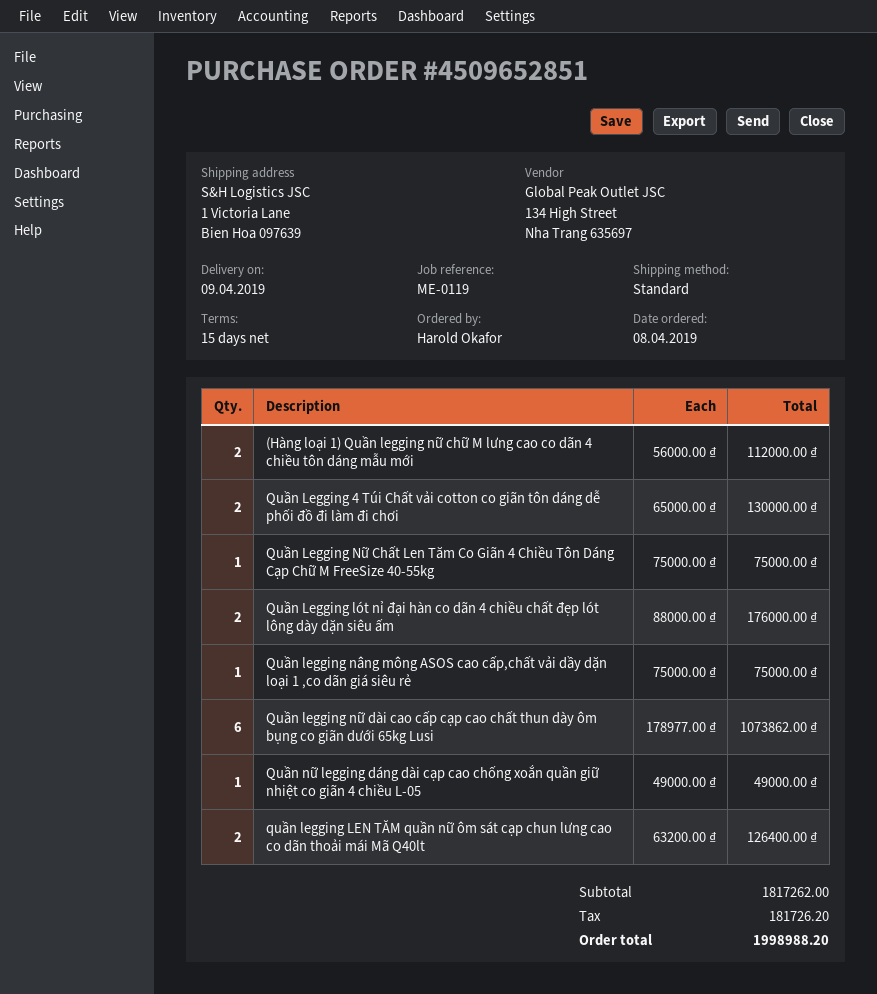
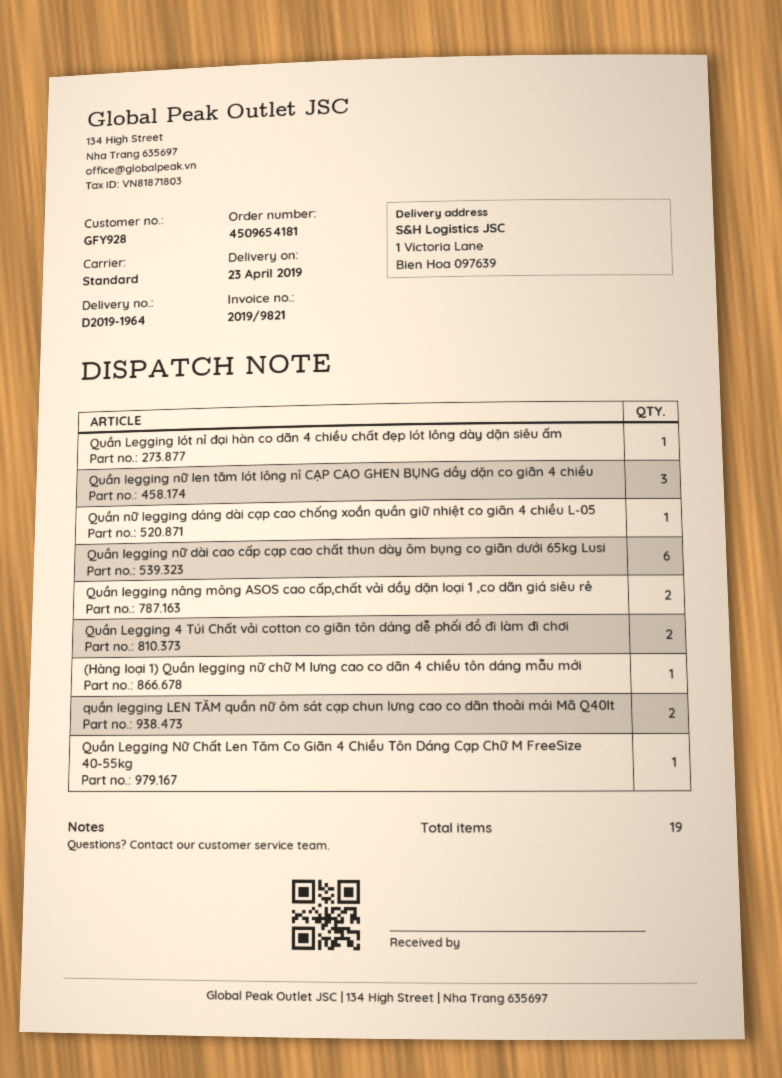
order number: 4509652851 -> 4509654181
delivery date: 2019-04-09 -> 2019-04-23
(Hàng loại 1) Quần legging nữ chữ M lưng cao co dãn 4 chiều tôn dáng mẫu mới: 2 -> 1
Quần Legging lót nỉ đại hàn co dãn 4 chiều chất đẹp lót lông dày dặn siêu ấm: 2 -> 1
Quần legging nâng mông ASOS cao cấp,chất vải dầy dặn loại 1 ,co dãn giá siêu rẻ: 1 -> 2
Quần legging nữ len tăm lót lông nỉ CẠP CAO GHEN BỤNG dầy dặn co giãn 4 chiều: none -> 3

